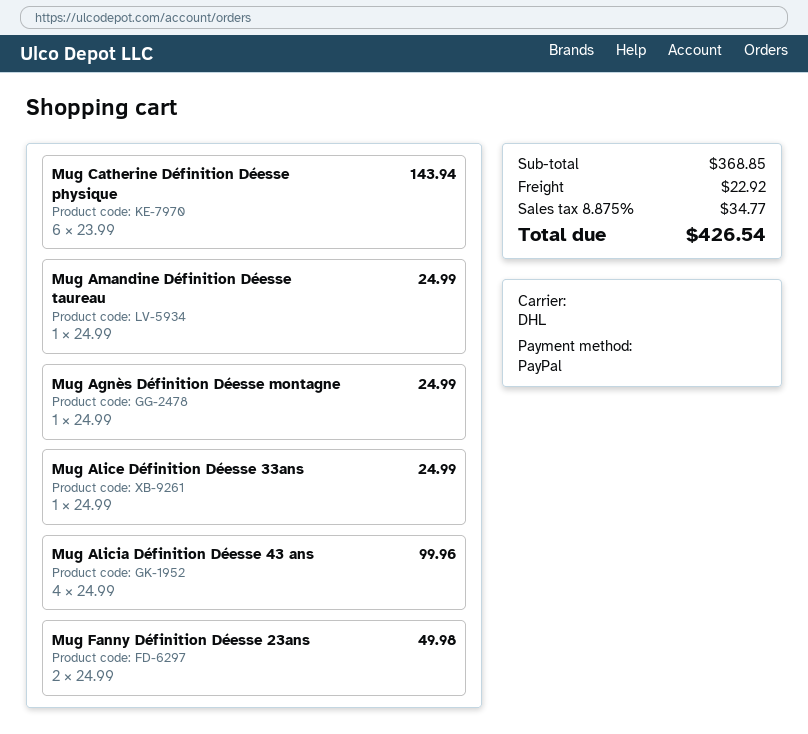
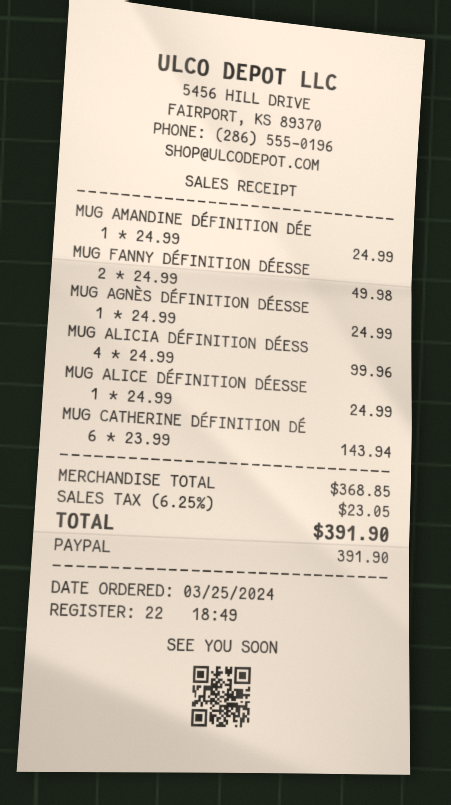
shipping: 22.92 -> none
tax: 8.875% = 34.77 -> 6.25% = 23.05
total: 426.54 -> 391.90

